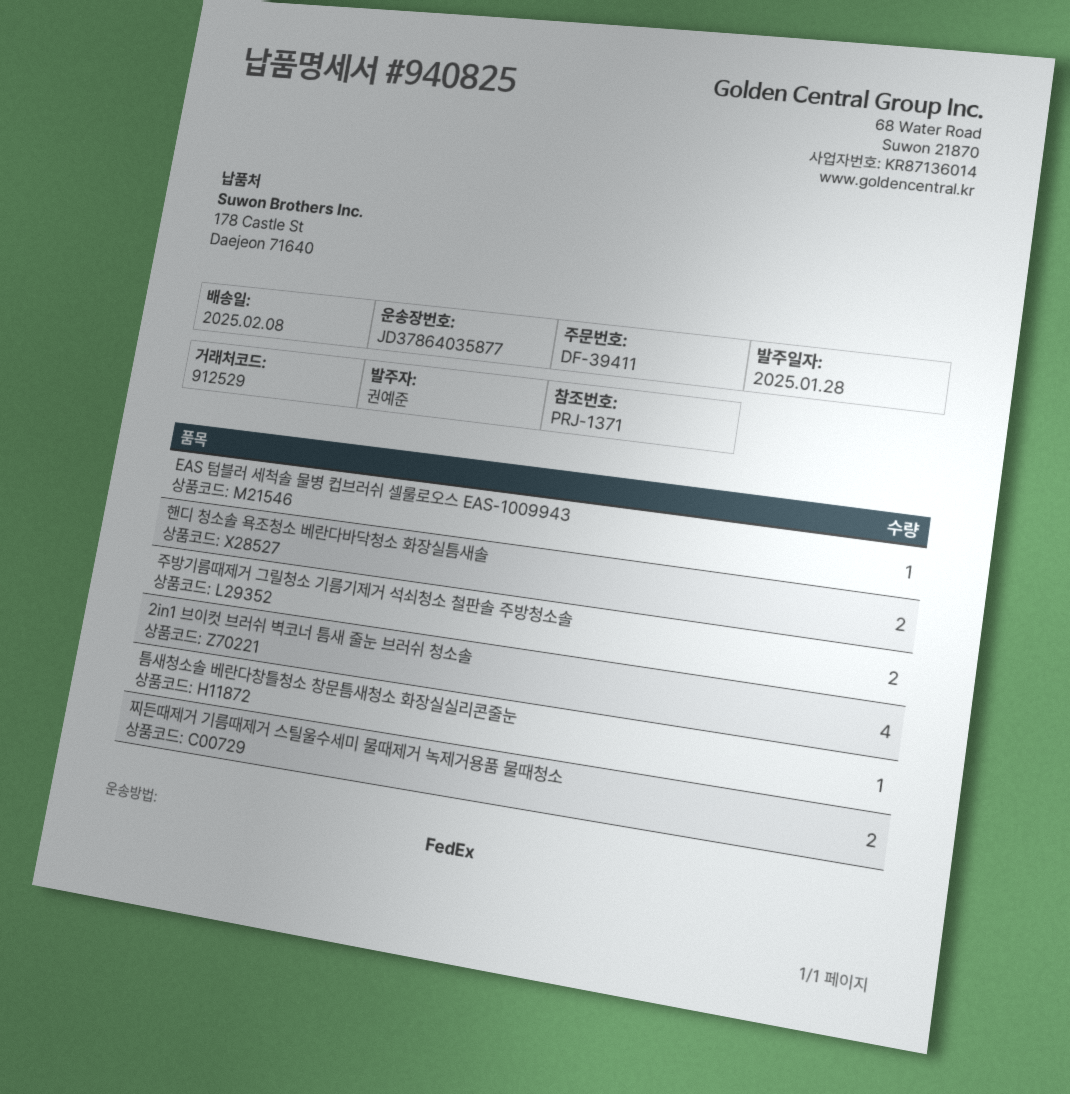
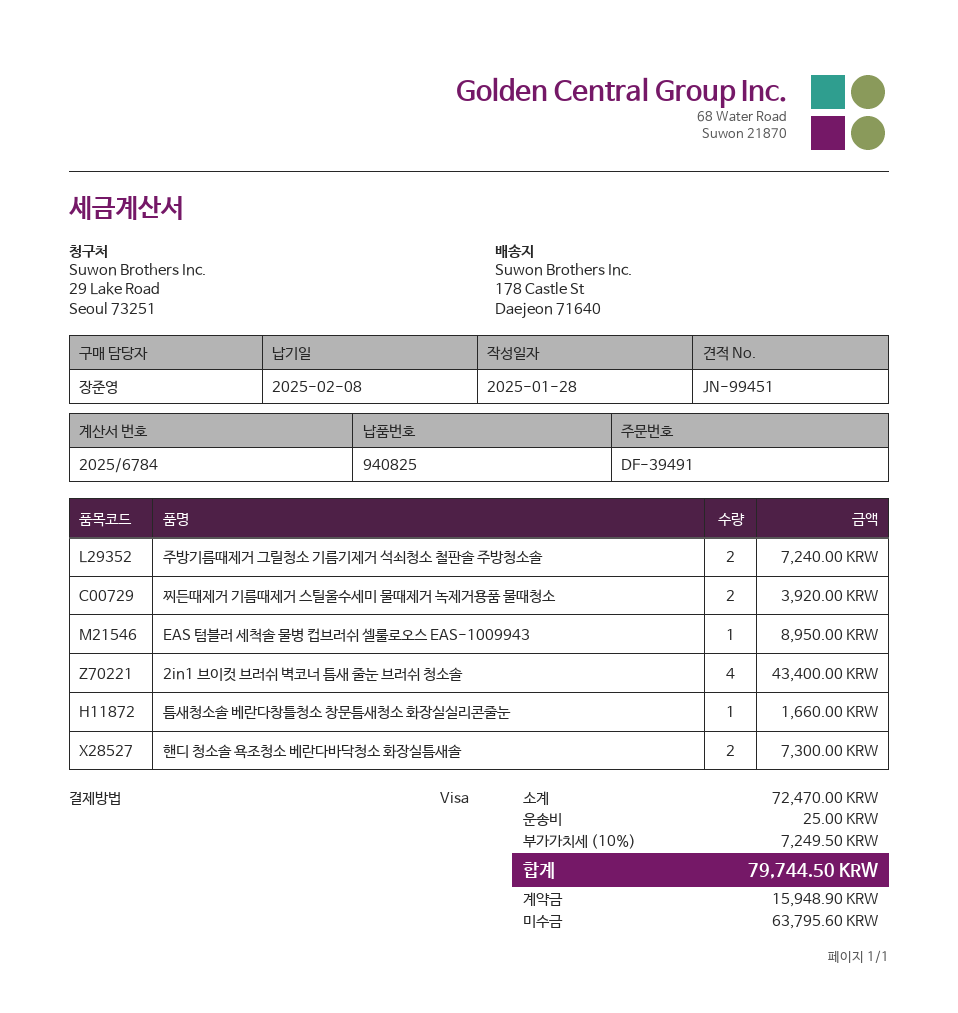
order number: DF-39411 -> DF-39491
ordered by: 권예준 -> 장준영

